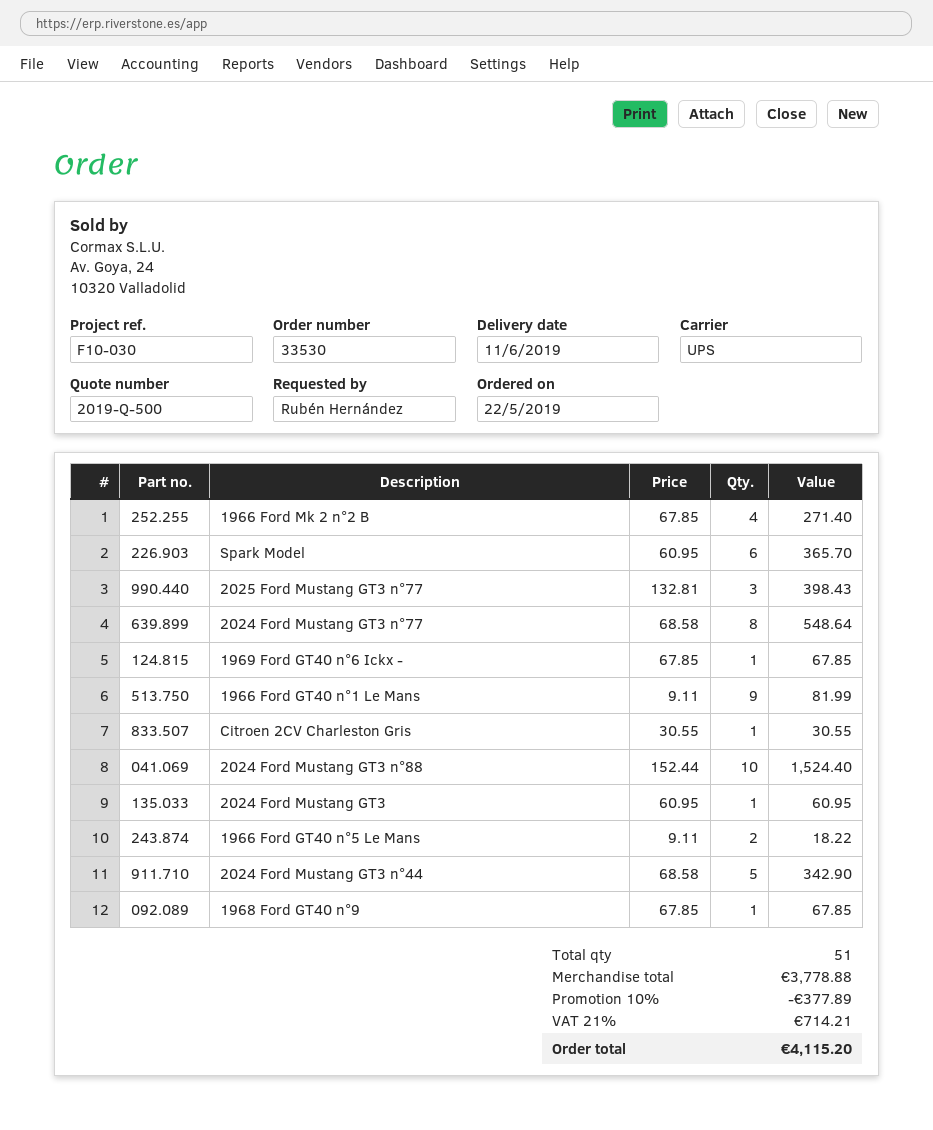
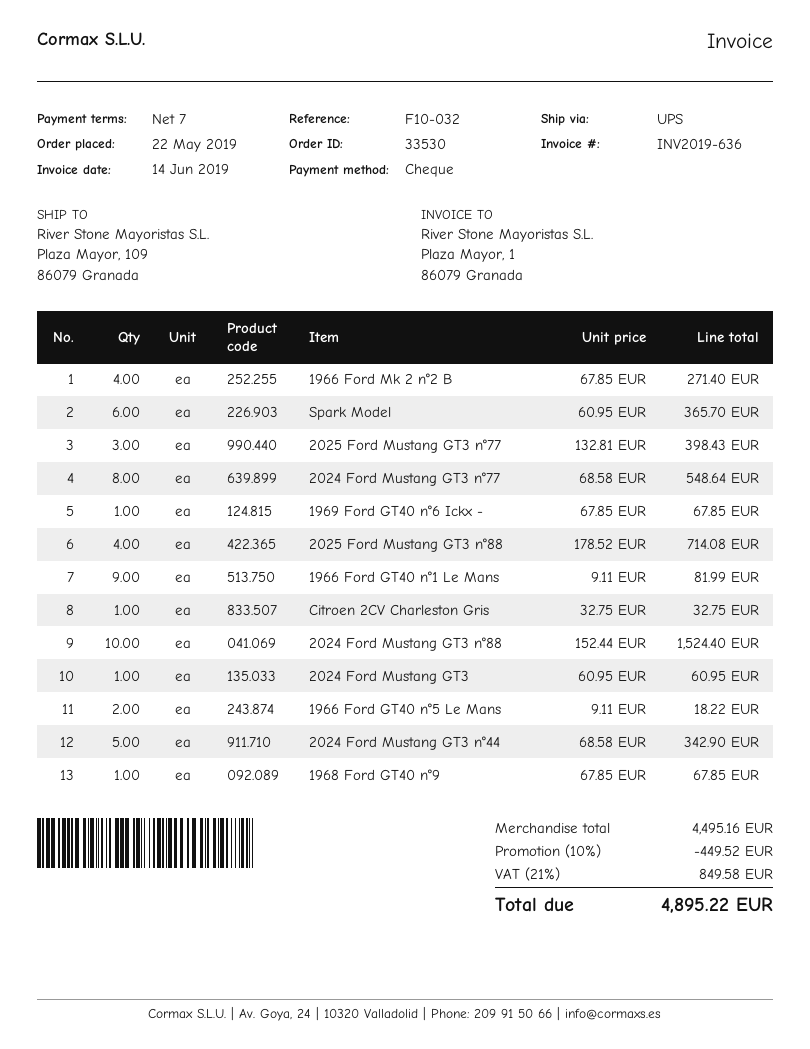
reference: F10-030 -> F10-032
Citroen 2CV Charleston Gris: 1 x 30.55 = 30.55 -> 1 x 32.75 = 32.75
2025 Ford Mustang GT3 n°88: none -> 4 x 178.52 = 714.08
subtotal: 3778.88 -> 4495.16
discount: 10% = 377.89 -> 10% = 449.52
tax: 21% = 714.21 -> 21% = 849.58
total: 4115.20 -> 4895.22

